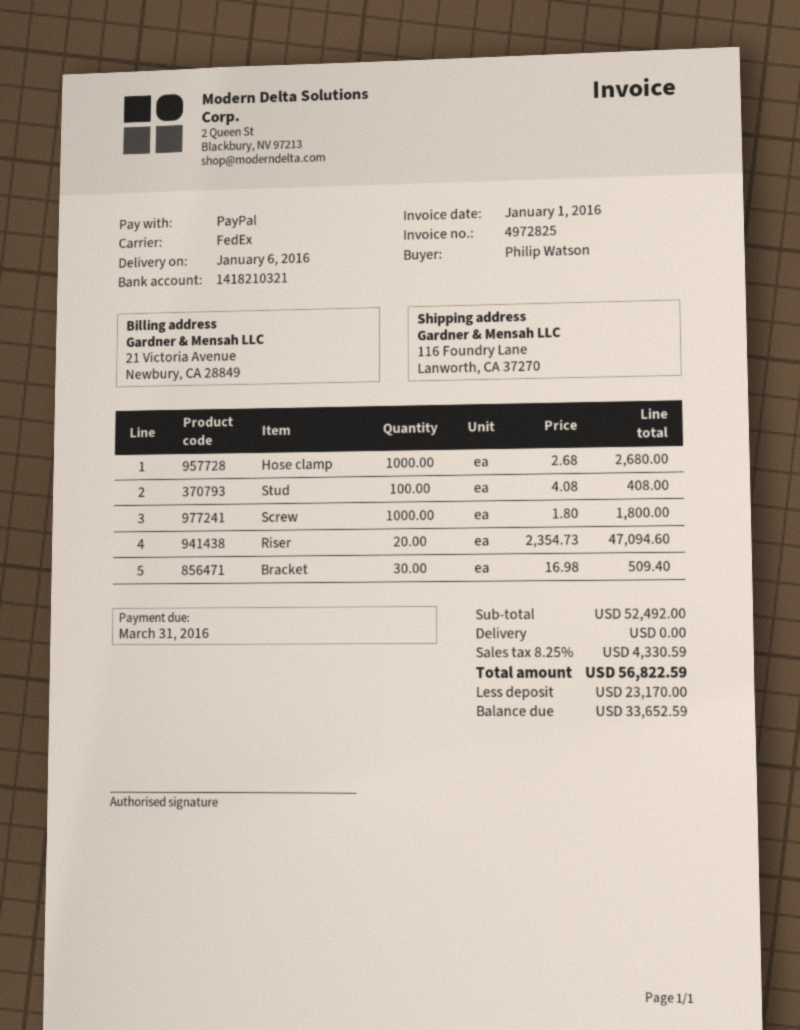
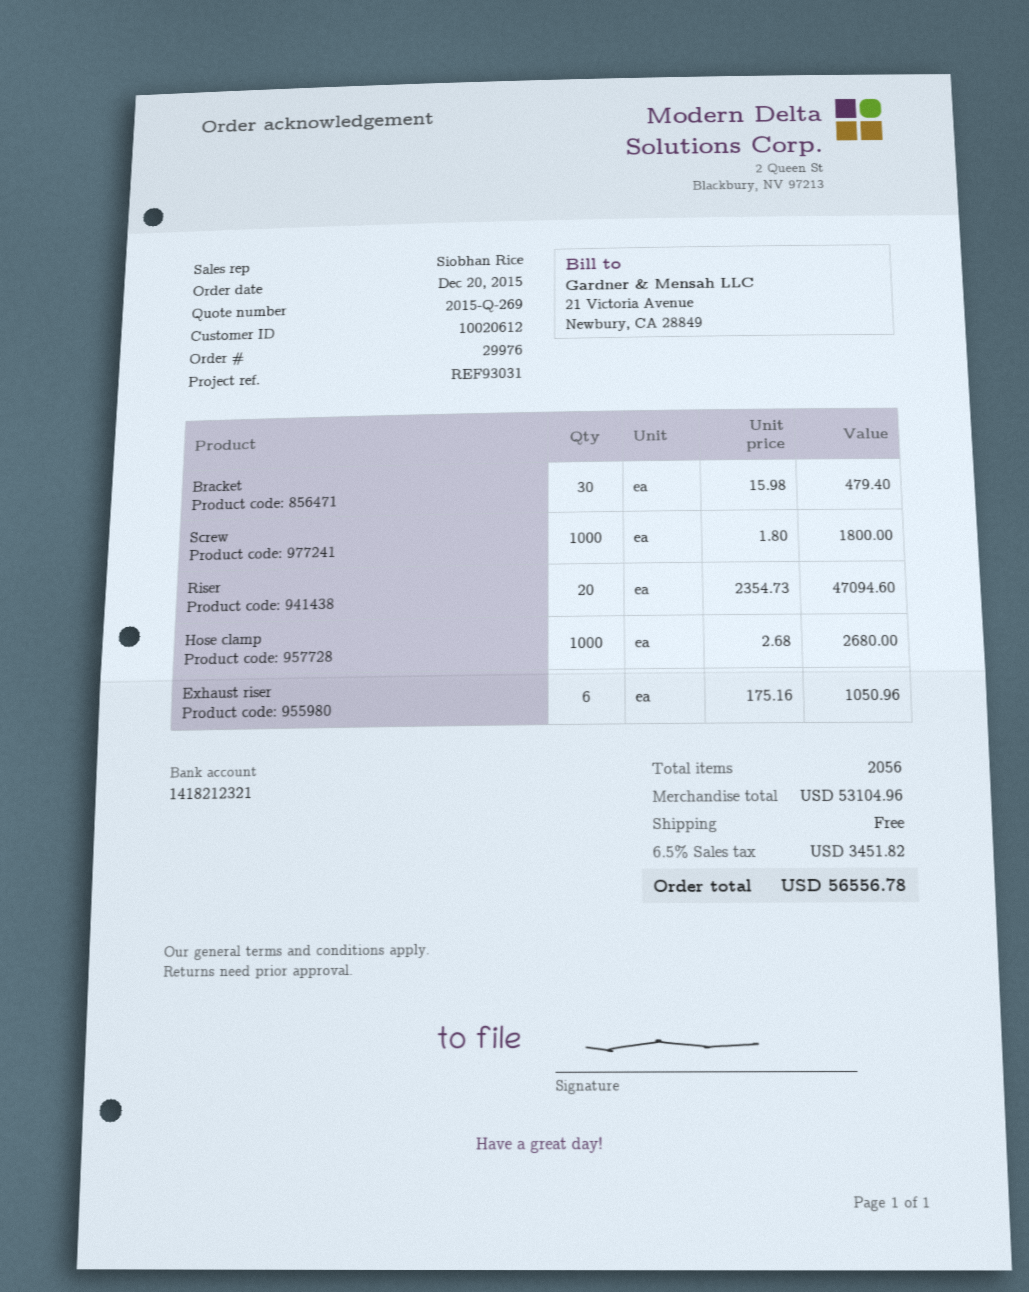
bank account: 1418210321 -> 1418212321
Stud: 100 x 4.08 = 408.00 -> none
Bracket: 30 x 16.98 = 509.40 -> 30 x 15.98 = 479.40
Exhaust riser: none -> 6 x 175.16 = 1050.96
subtotal: 52492.00 -> 53104.96
tax: 8.25% = 4330.59 -> 6.5% = 3451.82
total: 56822.59 -> 56556.78

